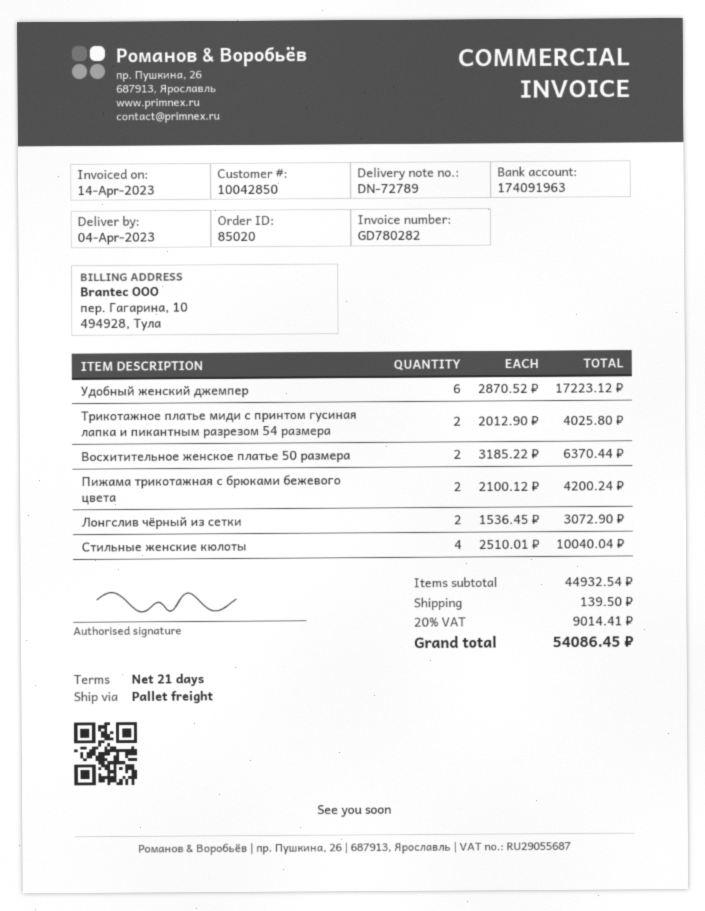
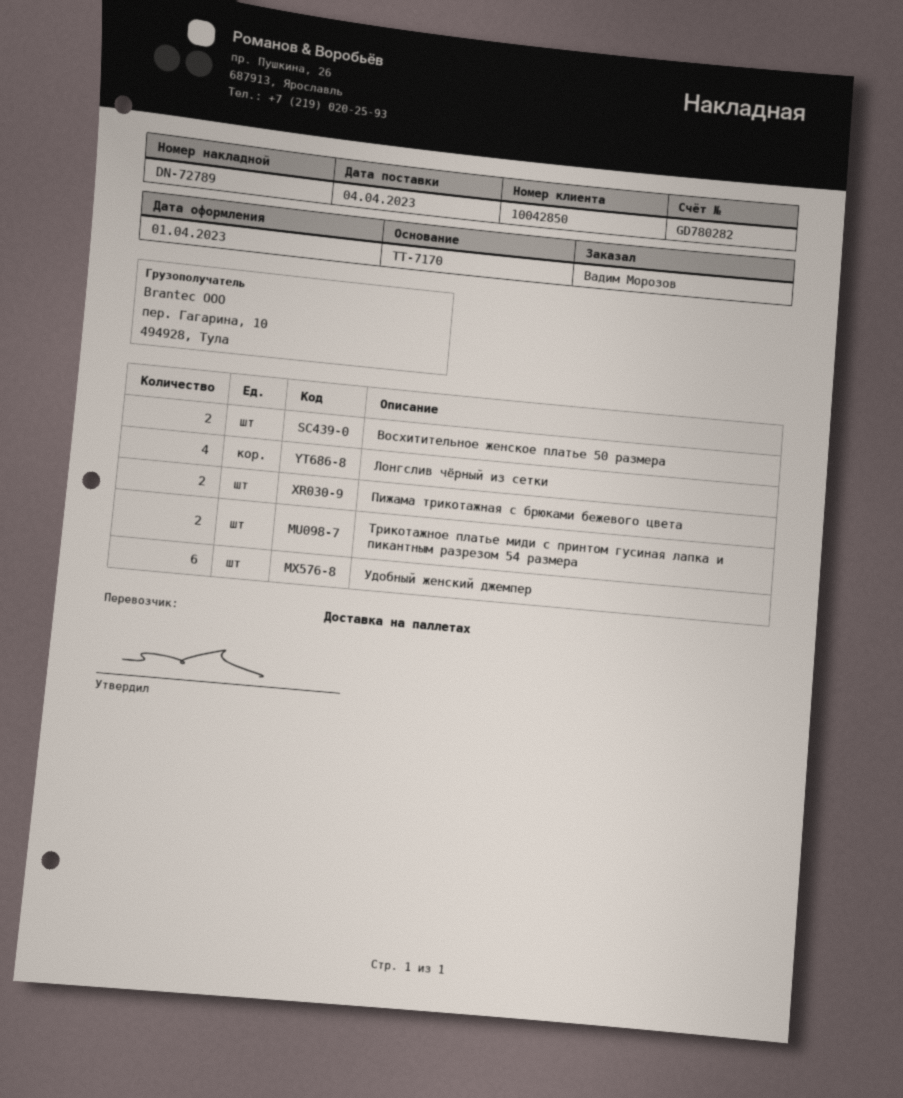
Лонгслив чёрный из сетки: 2 -> 4
Стильные женские кюлоты: 4 -> none

